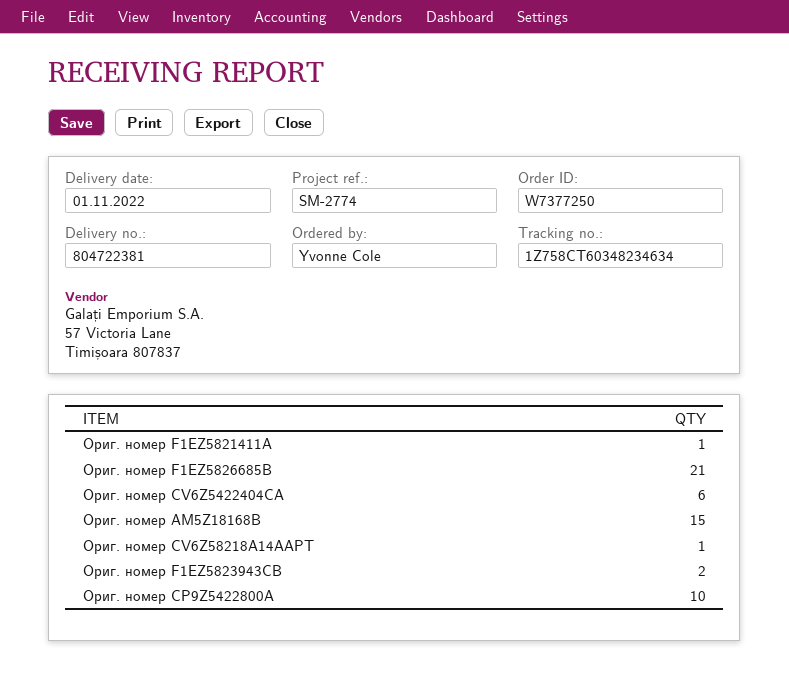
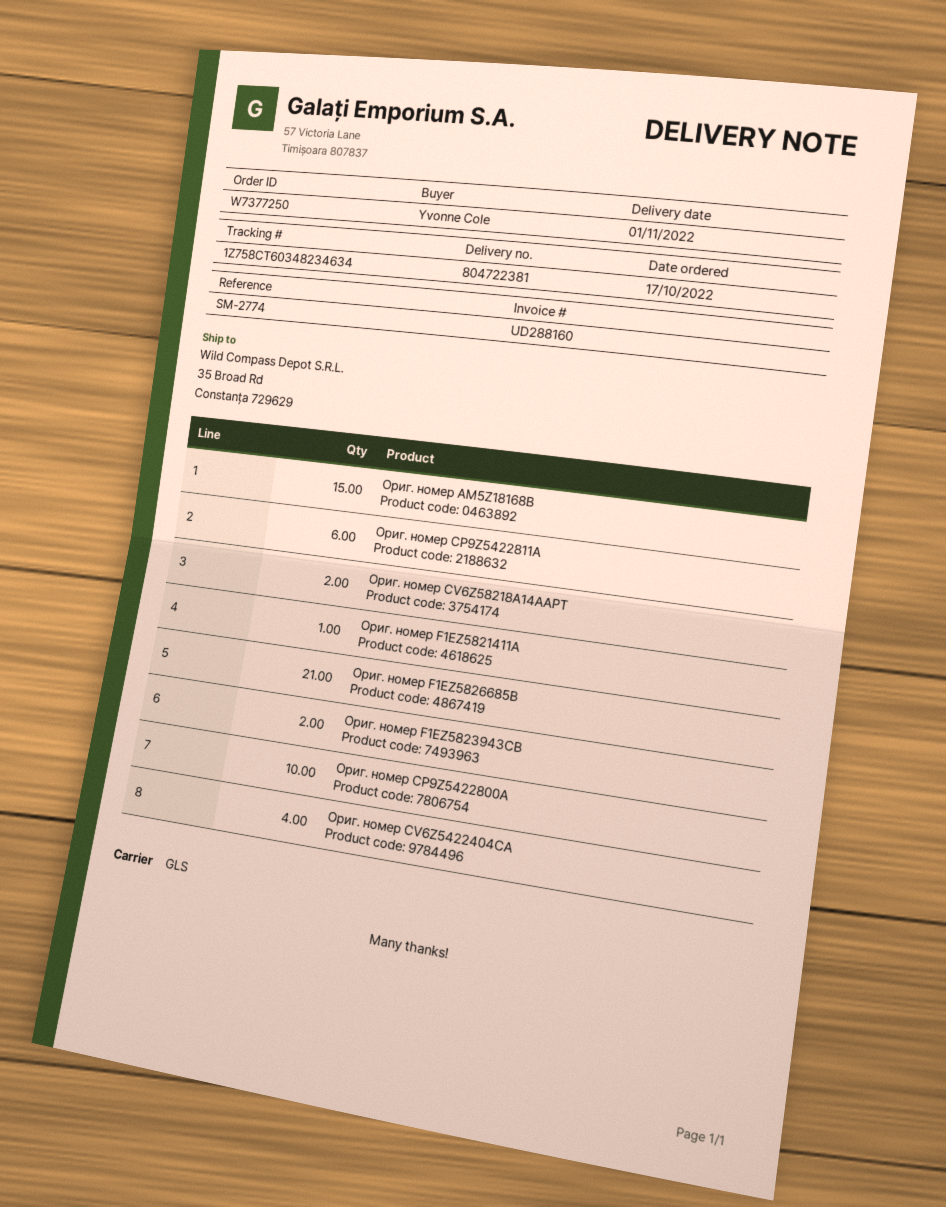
Ориг. номер CV6Z5422404CA: 6 -> 4
Ориг. номер CV6Z58218A14AAPT: 1 -> 2
Ориг. номер CP9Z5422811A: none -> 6

